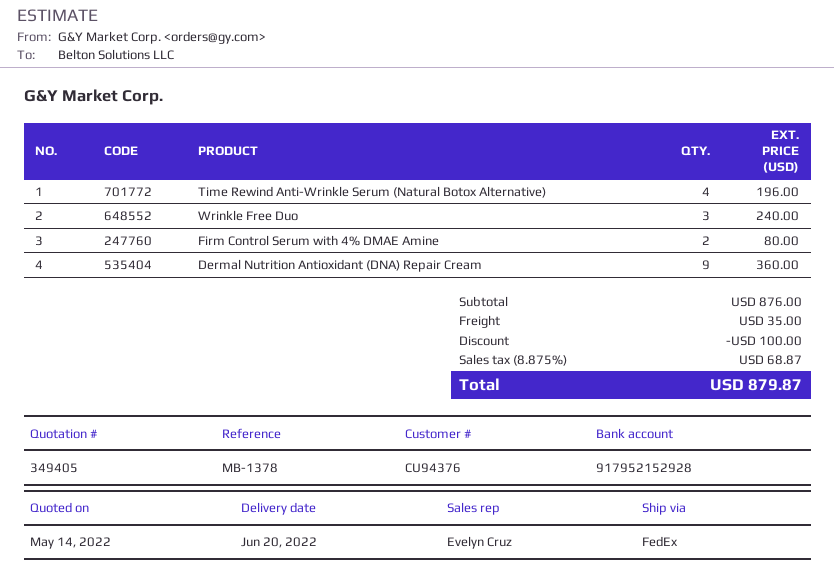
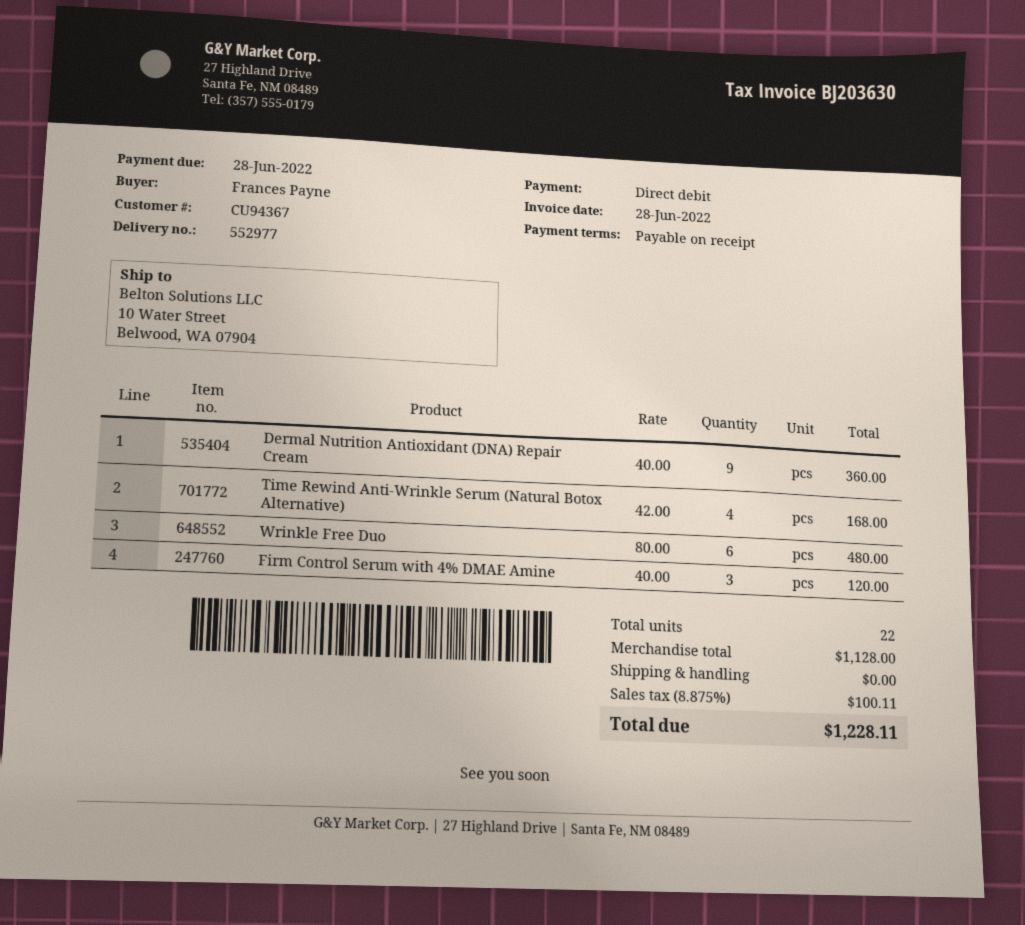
customer number: CU94376 -> CU94367
Time Rewind Anti-Wrinkle Serum (Natural Botox Alternative): 4 for 196.00 -> 4 for 168.00
Wrinkle Free Duo: 3 for 240.00 -> 6 for 480.00
Firm Control Serum with 4% DMAE Amine: 2 for 80.00 -> 3 for 120.00
subtotal: 876.00 -> 1128.00
discount: 100.00 -> none
shipping: 35.00 -> 0.00
tax: 8.875% = 68.87 -> 8.875% = 100.11
total: 879.87 -> 1228.11

